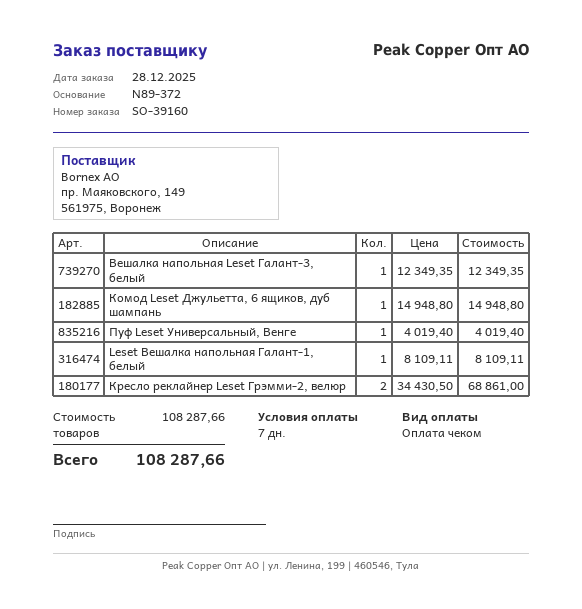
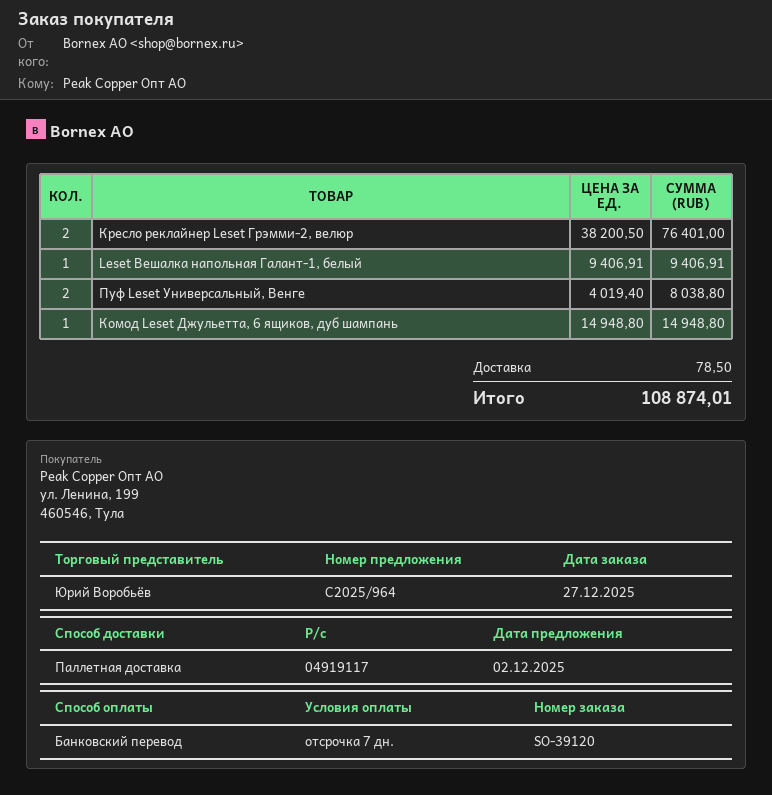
order number: SO-39160 -> SO-39120
order date: 2025-12-28 -> 2025-12-27
payment method: cheque -> bank transfer
Вешалка напольная Leset Галант-3, белый: 1 x 12349.35 = 12349.35 -> none
Пуф Leset Универсальный, Венге: 1 x 4019.40 = 4019.40 -> 2 x 4019.40 = 8038.80
Leset Вешалка напольная Галант-1, белый: 1 x 8109.11 = 8109.11 -> 1 x 9406.91 = 9406.91
Кресло реклайнер Leset Грэмми-2, велюр: 2 x 34430.50 = 68861.00 -> 2 x 38200.50 = 76401.00
shipping: none -> 78.50
total: 108287.66 -> 108874.01

